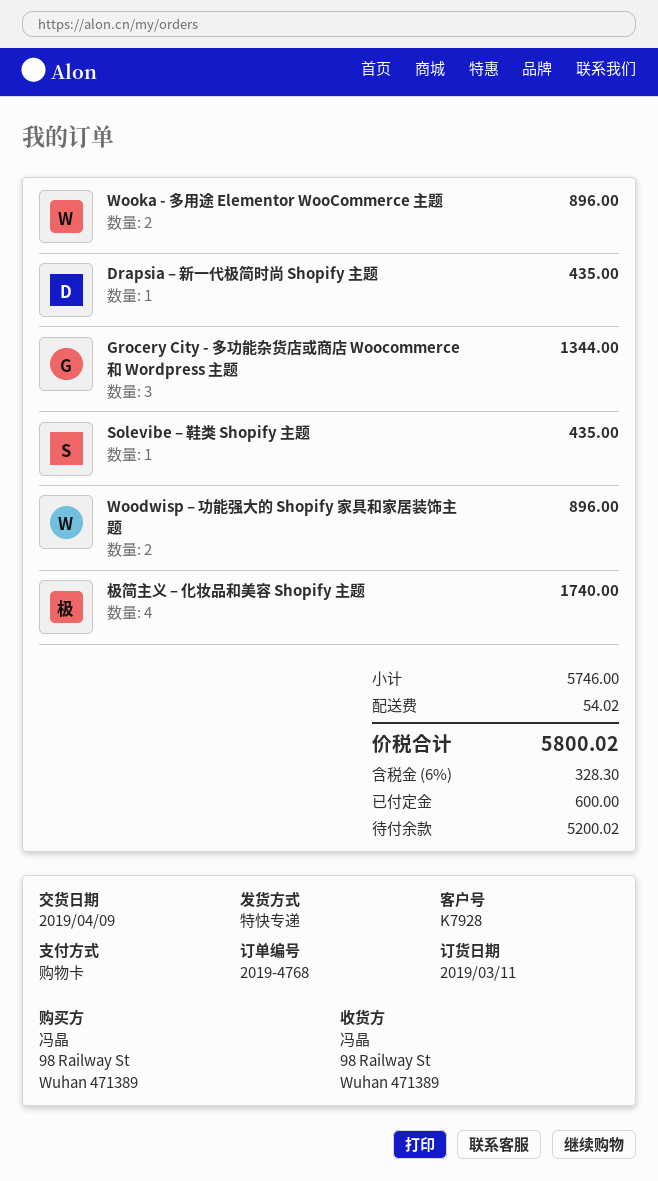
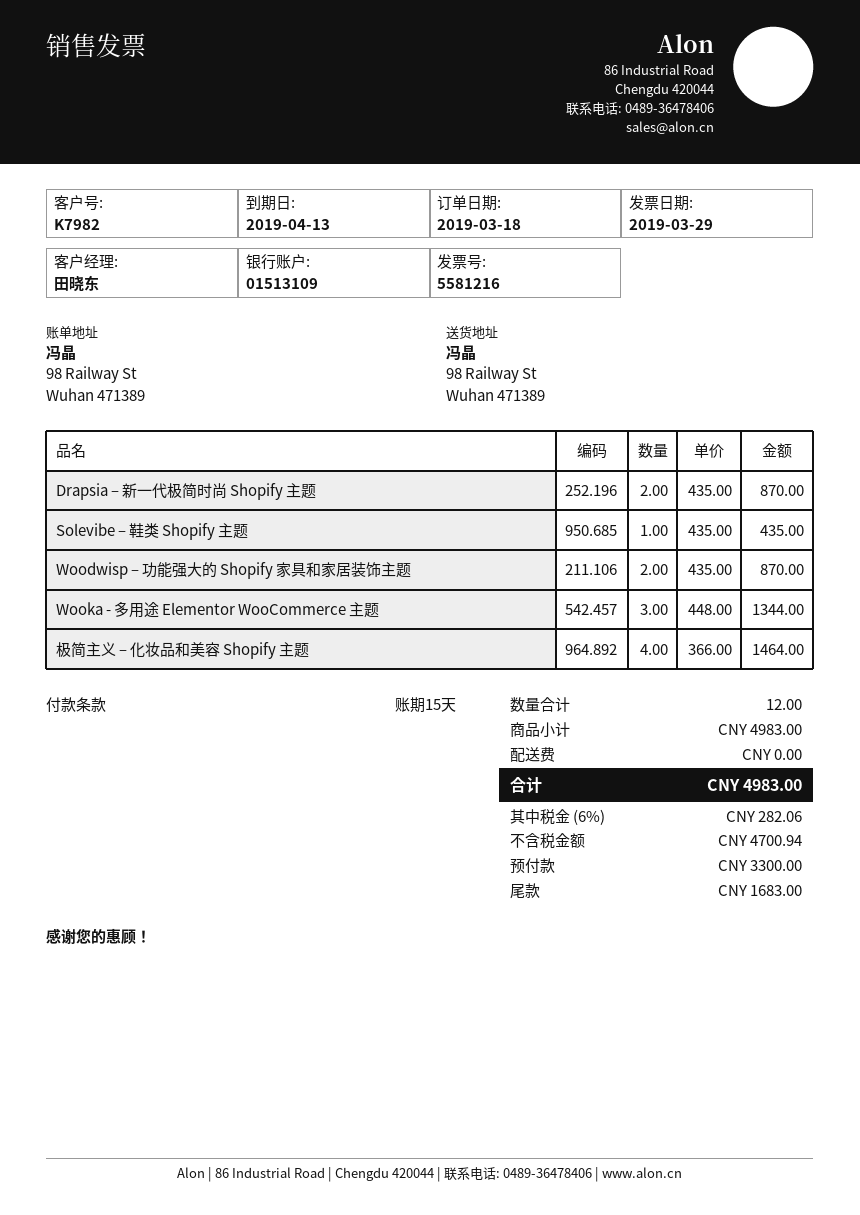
order date: 2019-03-11 -> 2019-03-18
customer number: K7928 -> K7982
Wooka - 多用途 Elementor WooCommerce 主题: 2 for 896.00 -> 3 for 1344.00
Drapsia – 新一代极简时尚 Shopify 主题: 1 for 435.00 -> 2 for 870.00
Grocery City - 多功能杂货店或商店 Woocommerce 和 Wordpress 主题: 3 for 1344.00 -> none
Woodwisp – 功能强大的 Shopify 家具和家居装饰主题: 2 for 896.00 -> 2 for 870.00
极简主义 – 化妆品和美容 Shopify 主题: 4 for 1740.00 -> 4 for 1464.00
subtotal: 5746.00 -> 4983.00
shipping: 54.02 -> 0.00
tax: 6% = 328.30 -> 6% = 282.06
total: 5800.02 -> 4983.00
deposit: 600.00 -> 3300.00
balance: 5200.02 -> 1683.00

